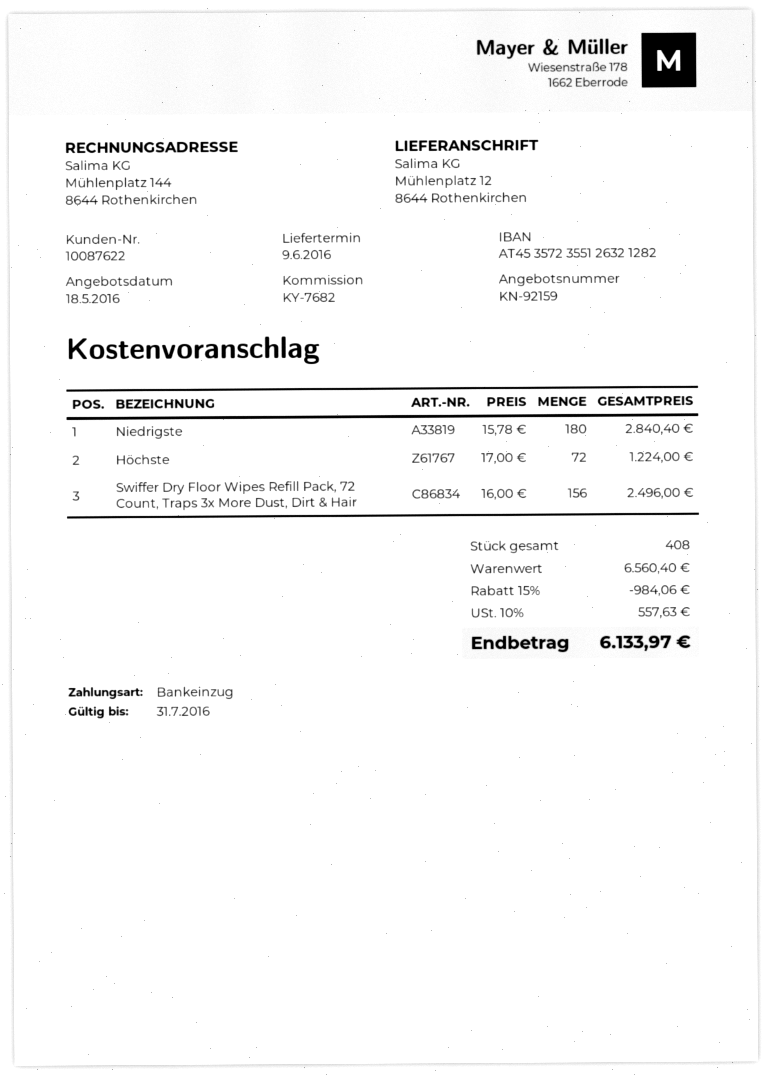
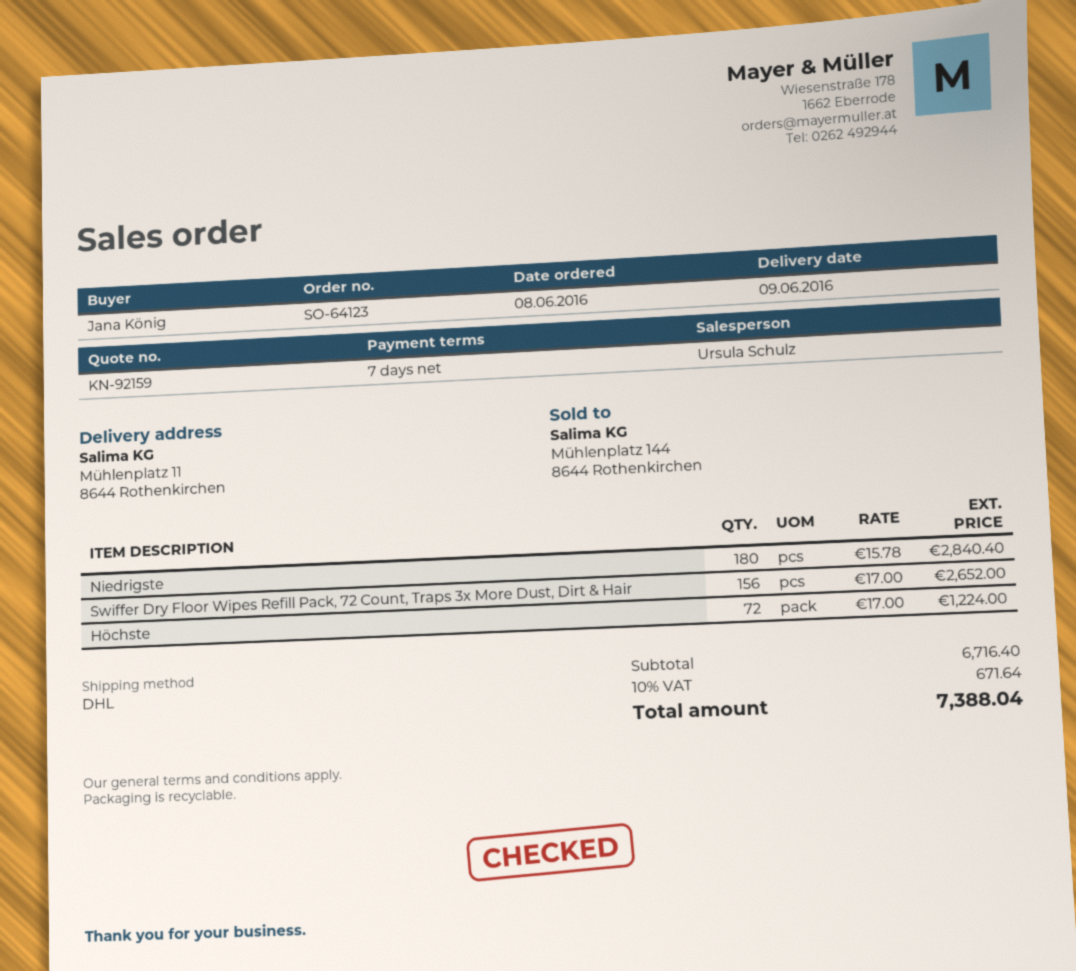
ship to: Mühlenplatz 12, 8644 Rothenkirchen -> Mühlenplatz 11, 8644 Rothenkirchen
Swiffer Dry Floor Wipes Refill Pack, 72 Count, Traps 3x More Dust, Dirt & Hair: 156 x 16.00 = 2496.00 -> 156 x 17.00 = 2652.00
subtotal: 6560.40 -> 6716.40
discount: 15% = 984.06 -> none
tax: 10% = 557.63 -> 10% = 671.64
total: 6133.97 -> 7388.04

